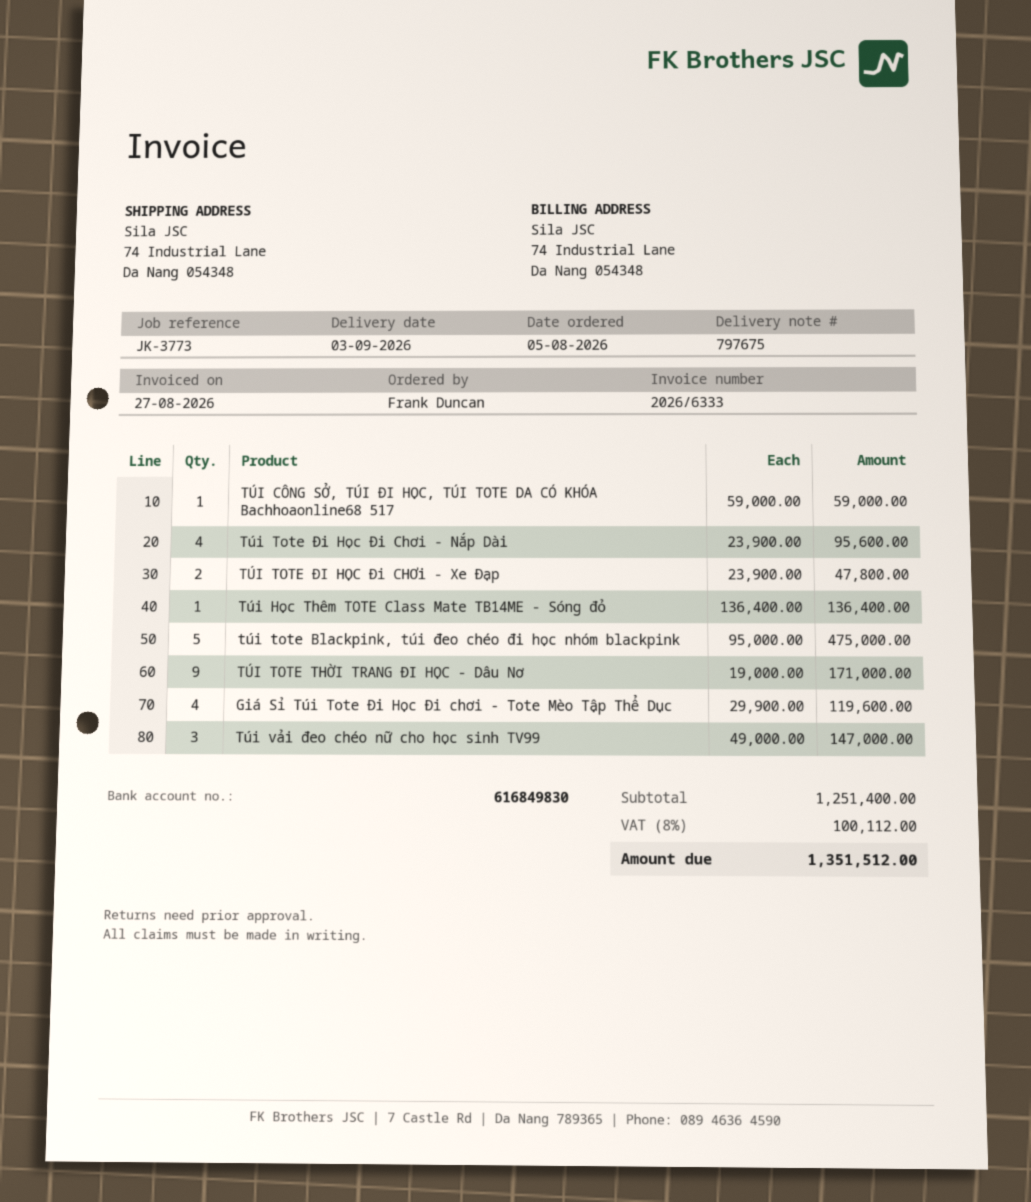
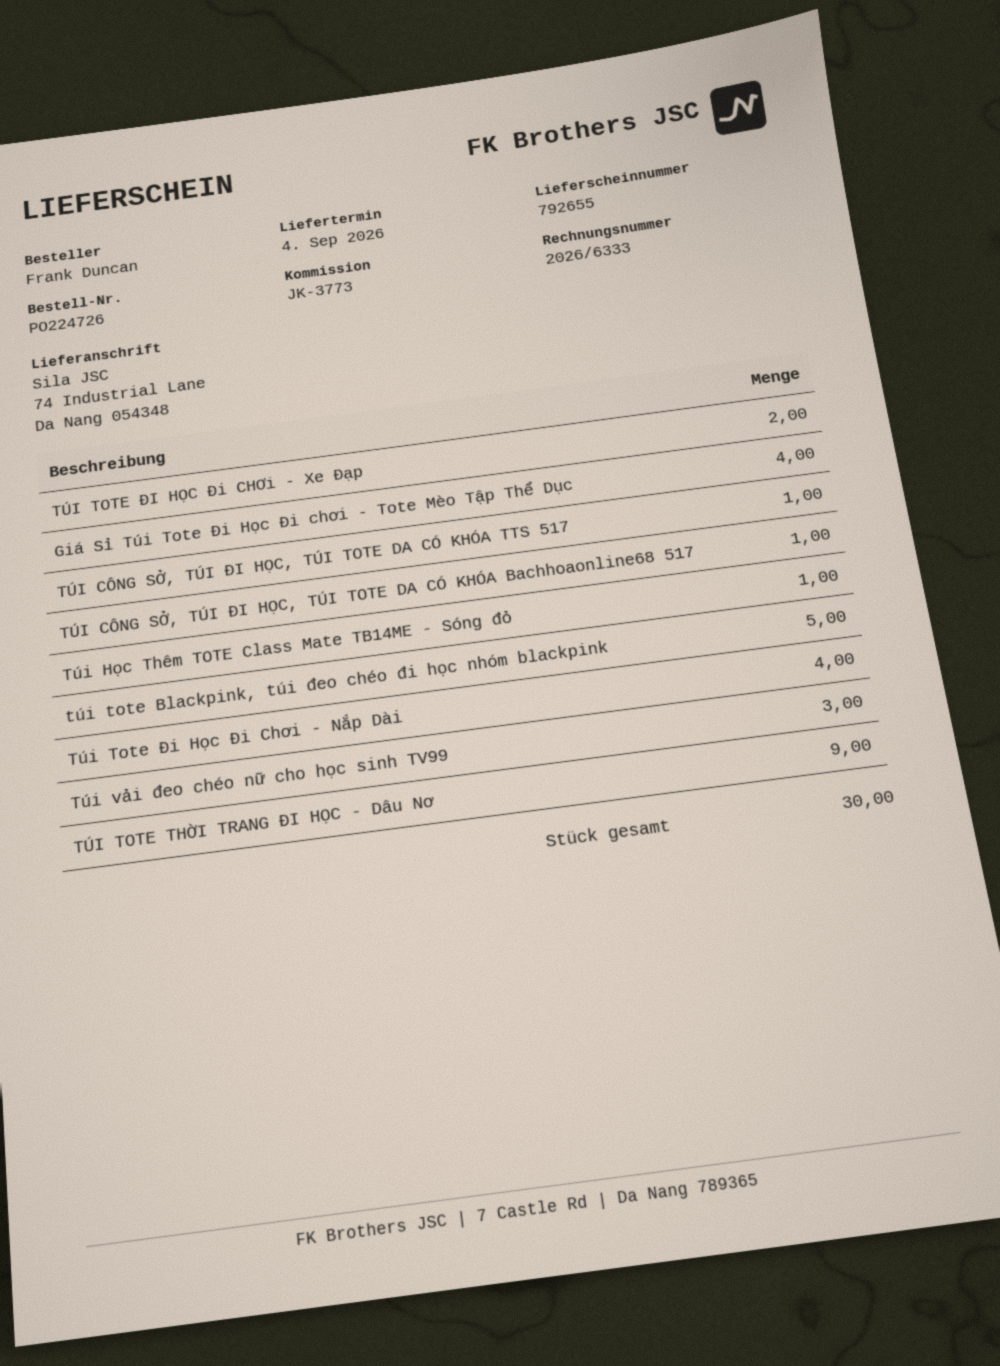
delivery note number: 797675 -> 792655
delivery date: 2026-09-03 -> 2026-09-04
TÚI CÔNG SỞ, TÚI ĐI HỌC, TÚI TOTE DA CÓ KHÓA TTS 517: none -> 1

